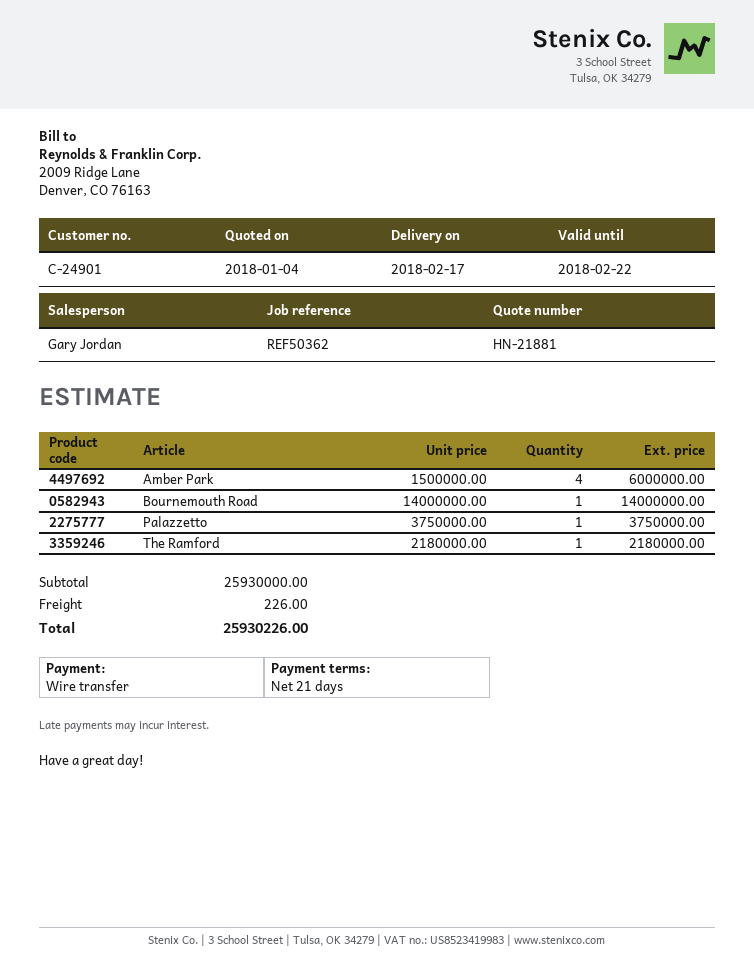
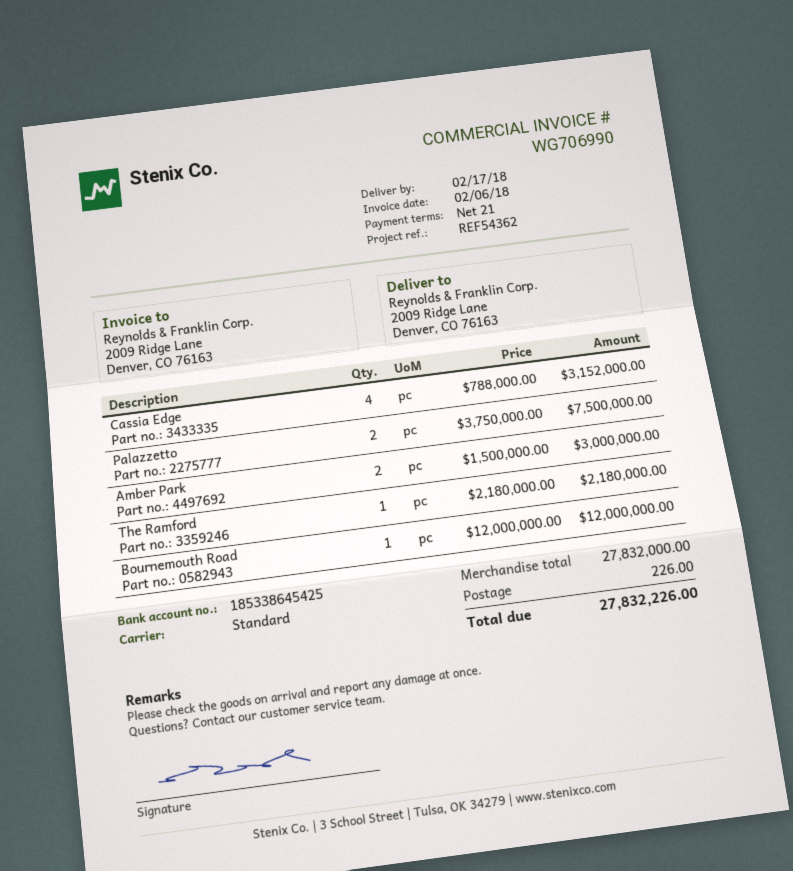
reference: REF50362 -> REF54362
Amber Park: 4 x 1500000.00 = 6000000.00 -> 2 x 1500000.00 = 3000000.00
Bournemouth Road: 1 x 14000000.00 = 14000000.00 -> 1 x 12000000.00 = 12000000.00
Palazzetto: 1 x 3750000.00 = 3750000.00 -> 2 x 3750000.00 = 7500000.00
Cassia Edge: none -> 4 x 788000.00 = 3152000.00
subtotal: 25930000.00 -> 27832000.00
total: 25930226.00 -> 27832226.00

